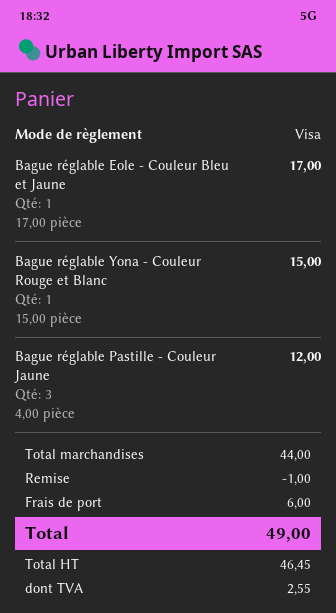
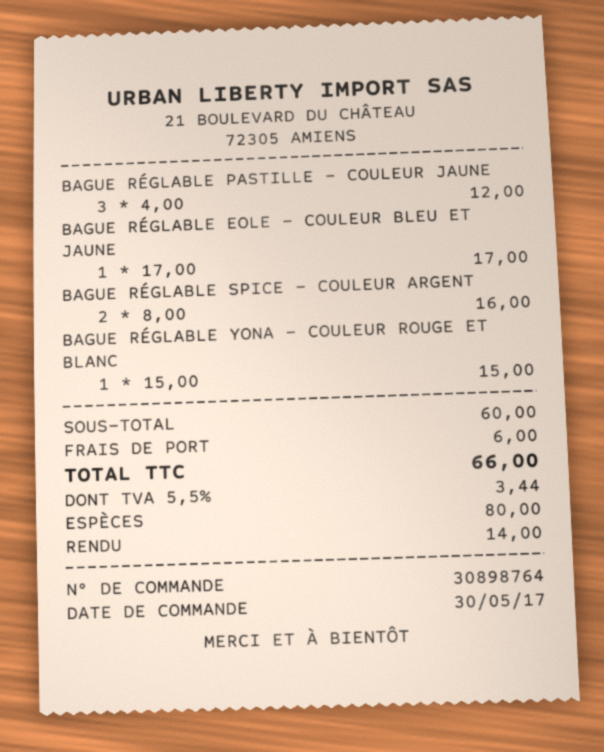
payment method: Visa -> cash
BAGUE RÉGLABLE SPICE - COULEUR ARGENT: none -> 2 x 8.00 = 16.00
subtotal: 44.00 -> 60.00
discount: 1.00 -> none
tax: 2.55 -> 3.44
total: 49.00 -> 66.00

